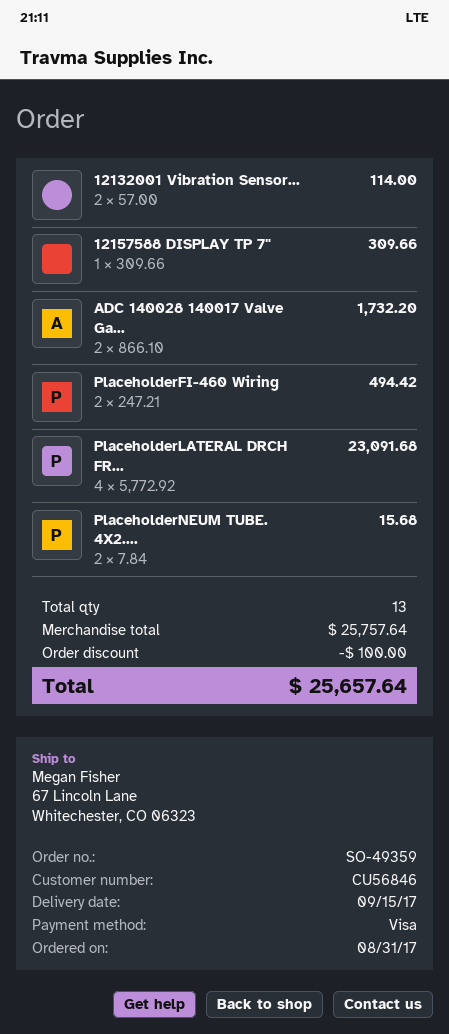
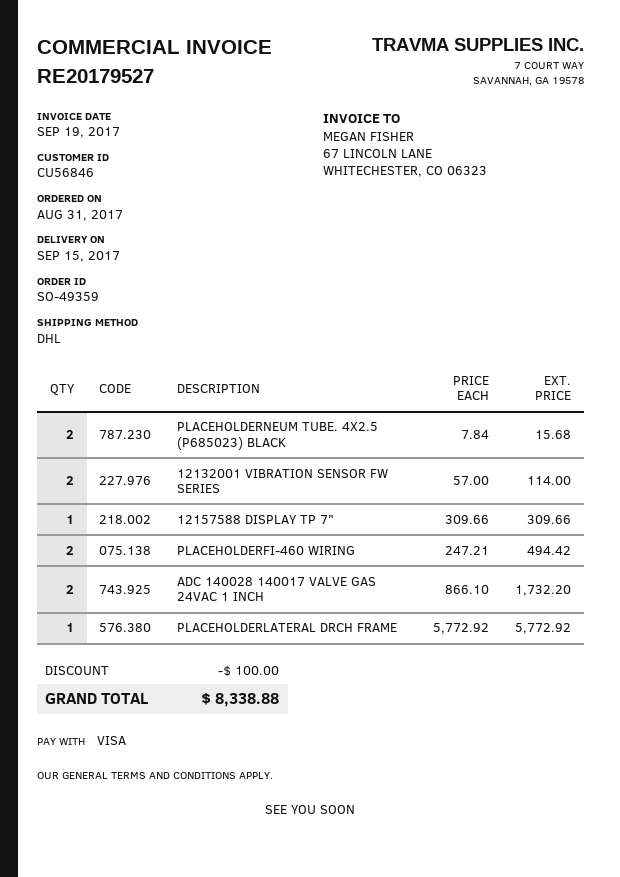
PlaceholderLATERAL DRCH FR...: 4 x 5772.92 = 23091.68 -> 1 x 5772.92 = 5772.92
total: 25657.64 -> 8338.88

